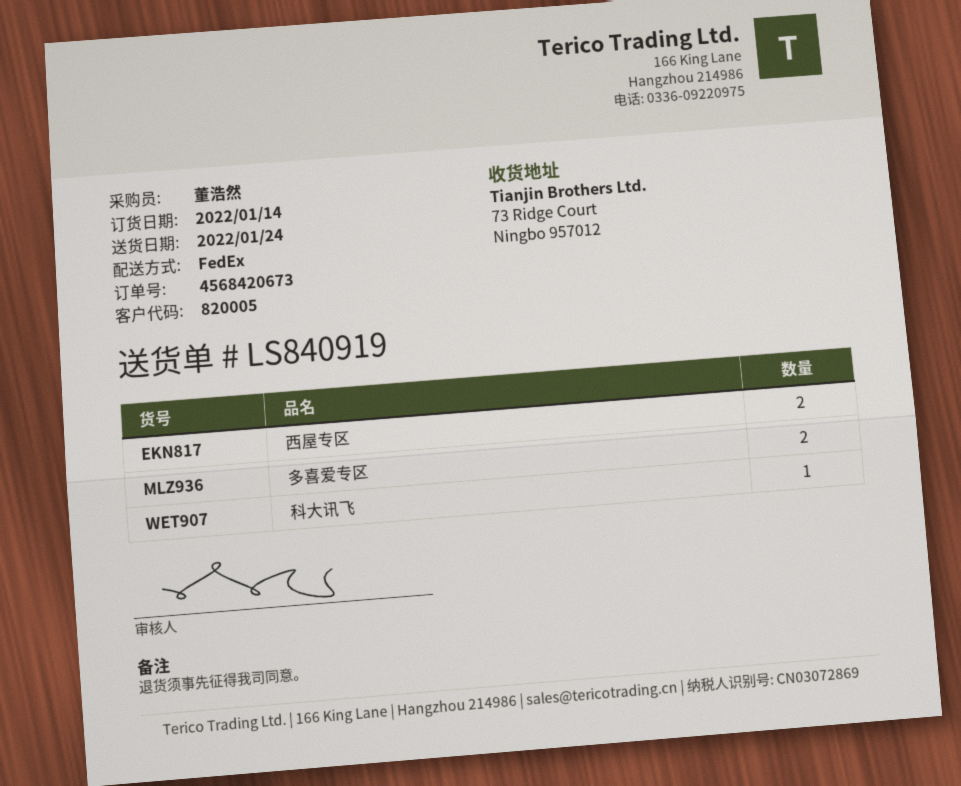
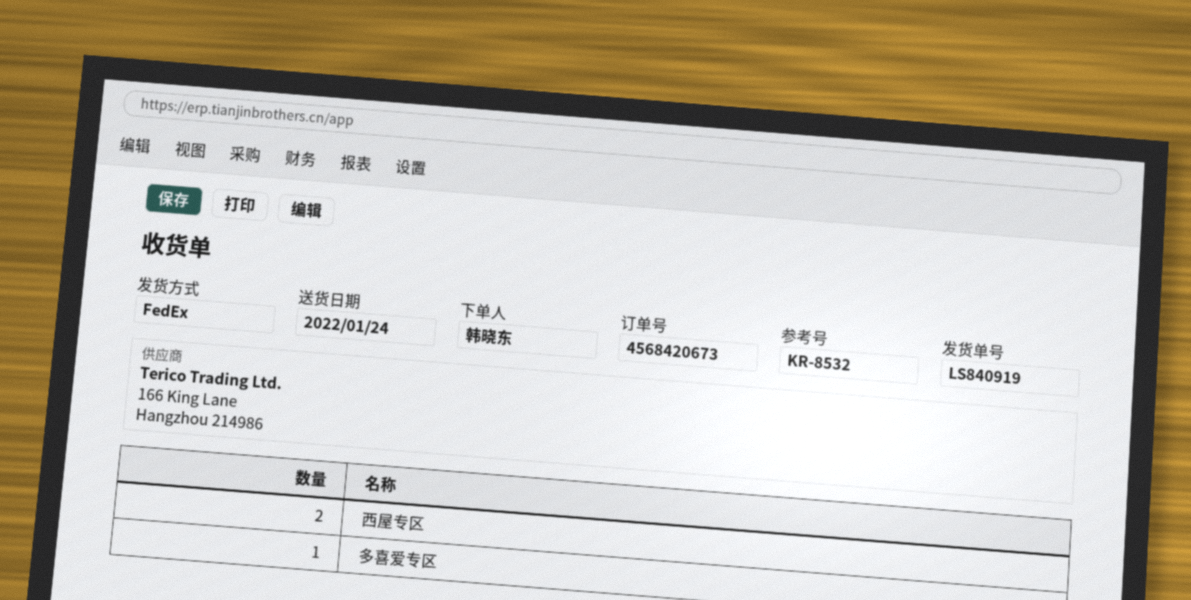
ordered by: 董浩然 -> 韩晓东
多喜爱专区: 2 -> 1
科大讯飞: 1 -> none

